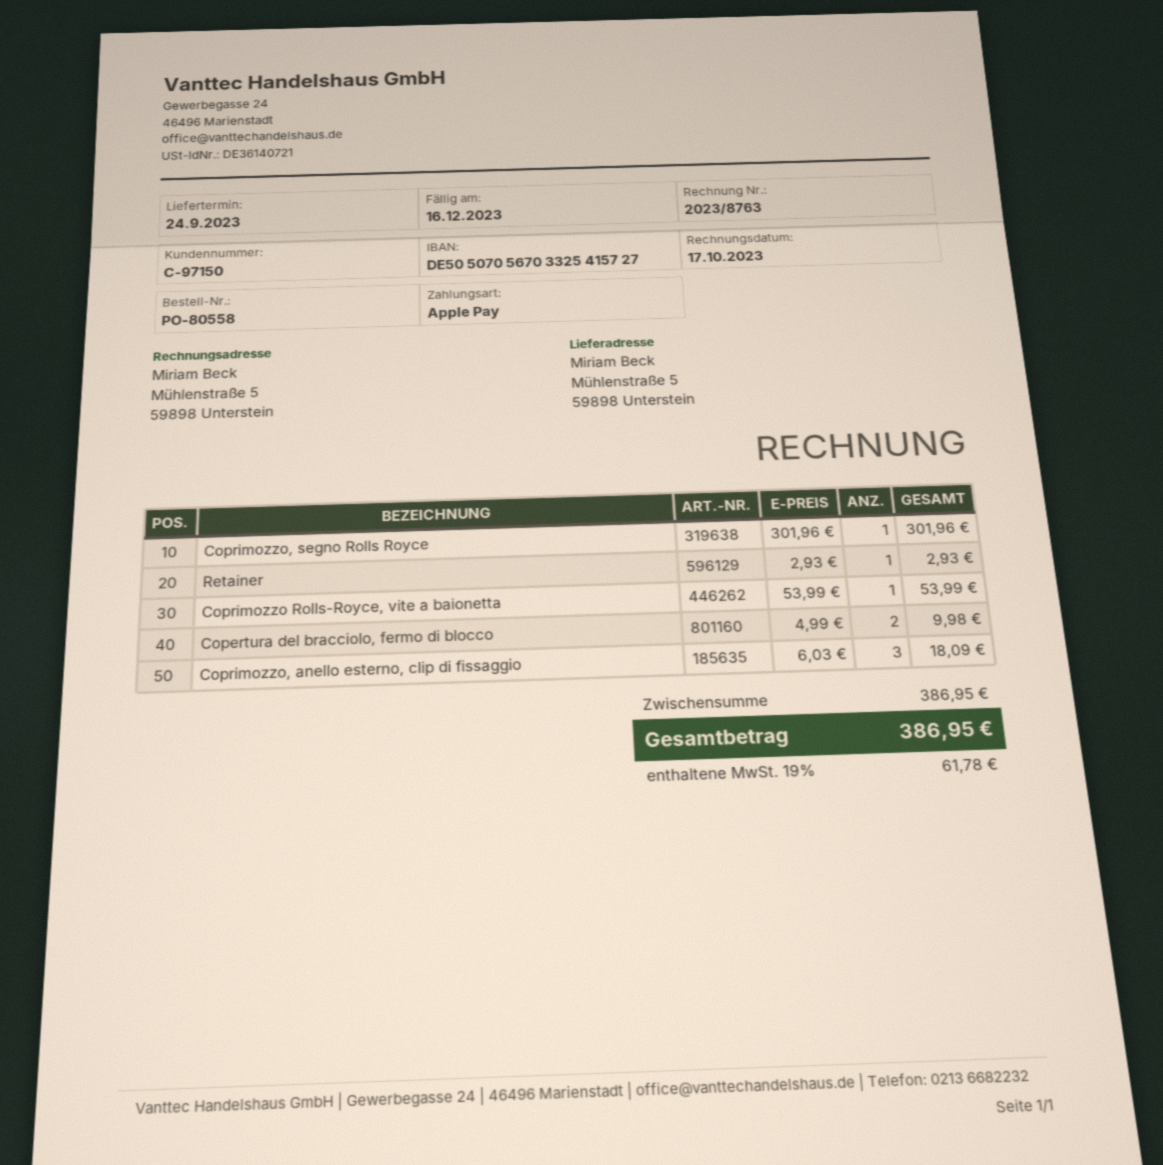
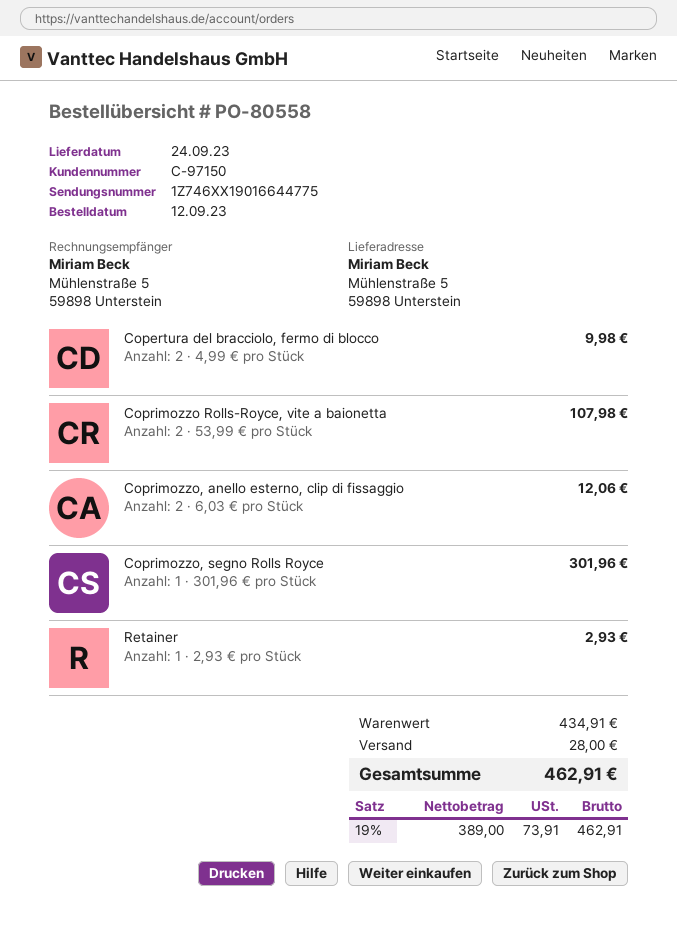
Coprimozzo Rolls-Royce, vite a baionetta: 1 x 53.99 = 53.99 -> 2 x 53.99 = 107.98
Coprimozzo, anello esterno, clip di fissaggio: 3 x 6.03 = 18.09 -> 2 x 6.03 = 12.06
subtotal: 386.95 -> 434.91
shipping: none -> 28.00
tax: 19% = 61.78 -> 19% = 73.91
total: 386.95 -> 462.91

